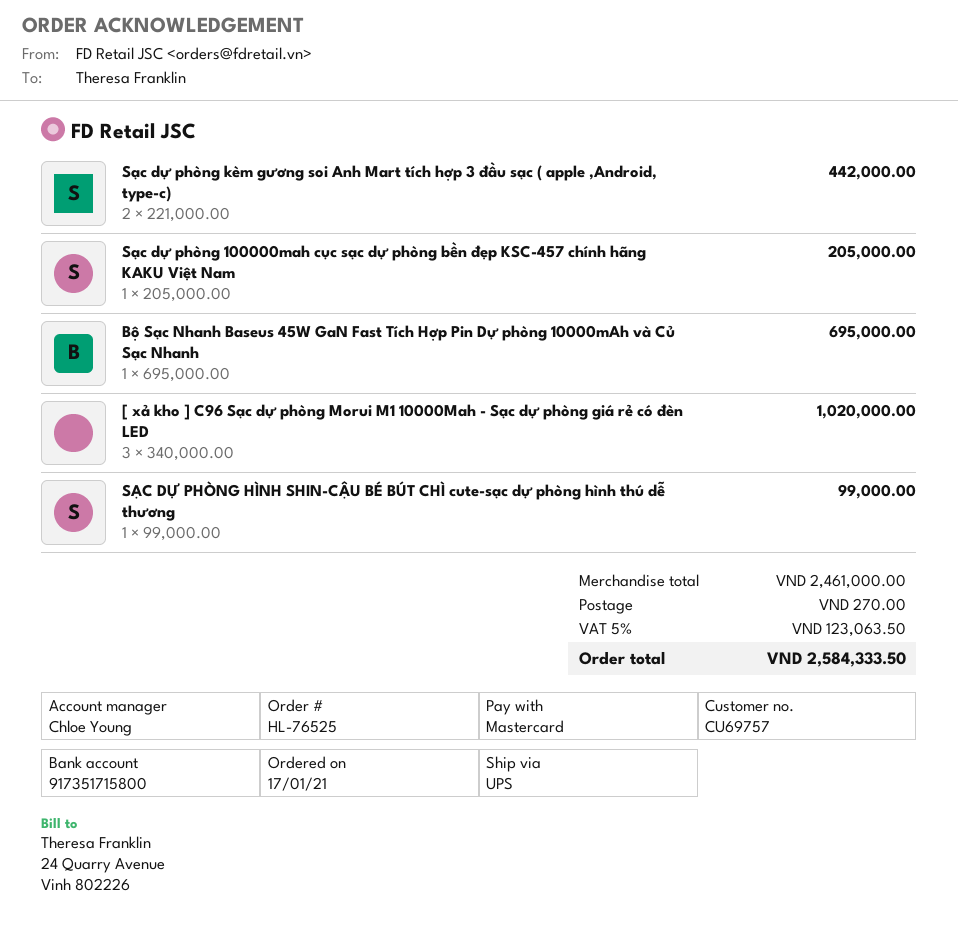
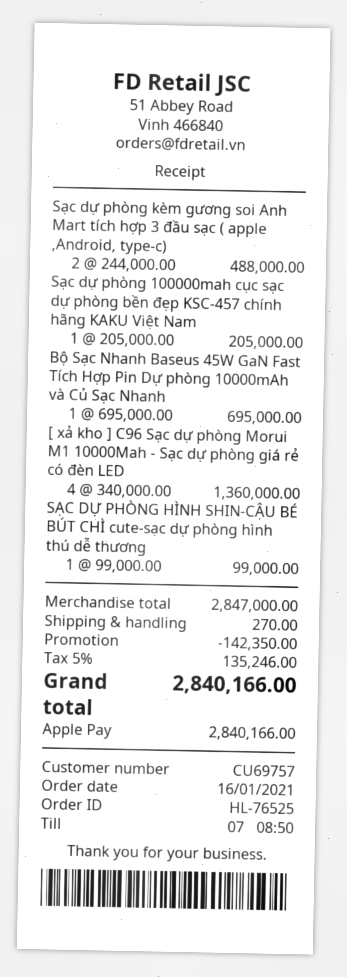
order date: 2021-01-17 -> 2021-01-16
payment method: Mastercard -> Apple Pay
Sạc dự phòng kèm gương soi Anh Mart tích hợp 3 đầu sạc ( apple ,Android, type-c): 2 x 221000.00 = 442000.00 -> 2 x 244000.00 = 488000.00
[ xả kho ] C96 Sạc dự phòng Morui M1 10000Mah - Sạc dự phòng giá rẻ có đèn LED: 3 x 340000.00 = 1020000.00 -> 4 x 340000.00 = 1360000.00
subtotal: 2461000.00 -> 2847000.00
discount: none -> 142350.00
tax: 5% = 123063.50 -> 5% = 135246.00
total: 2584333.50 -> 2840166.00

